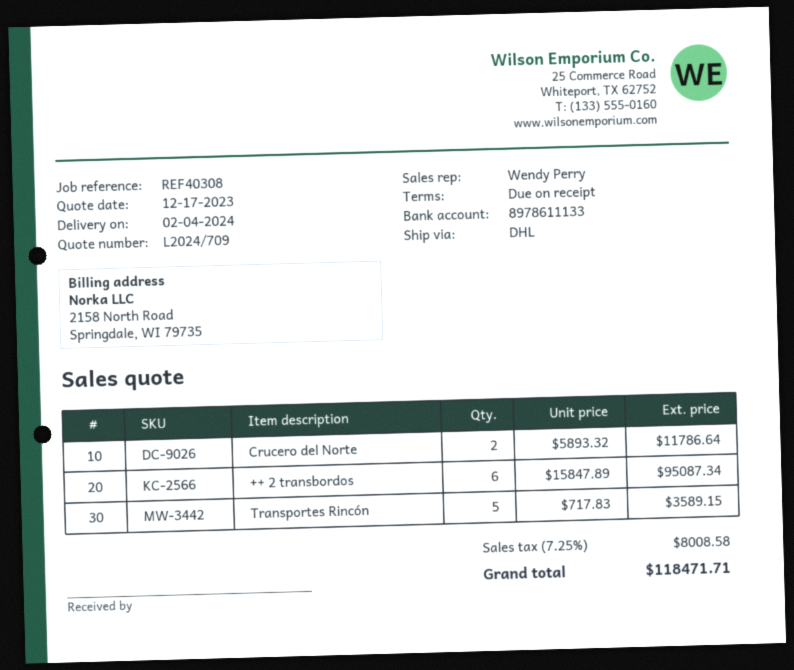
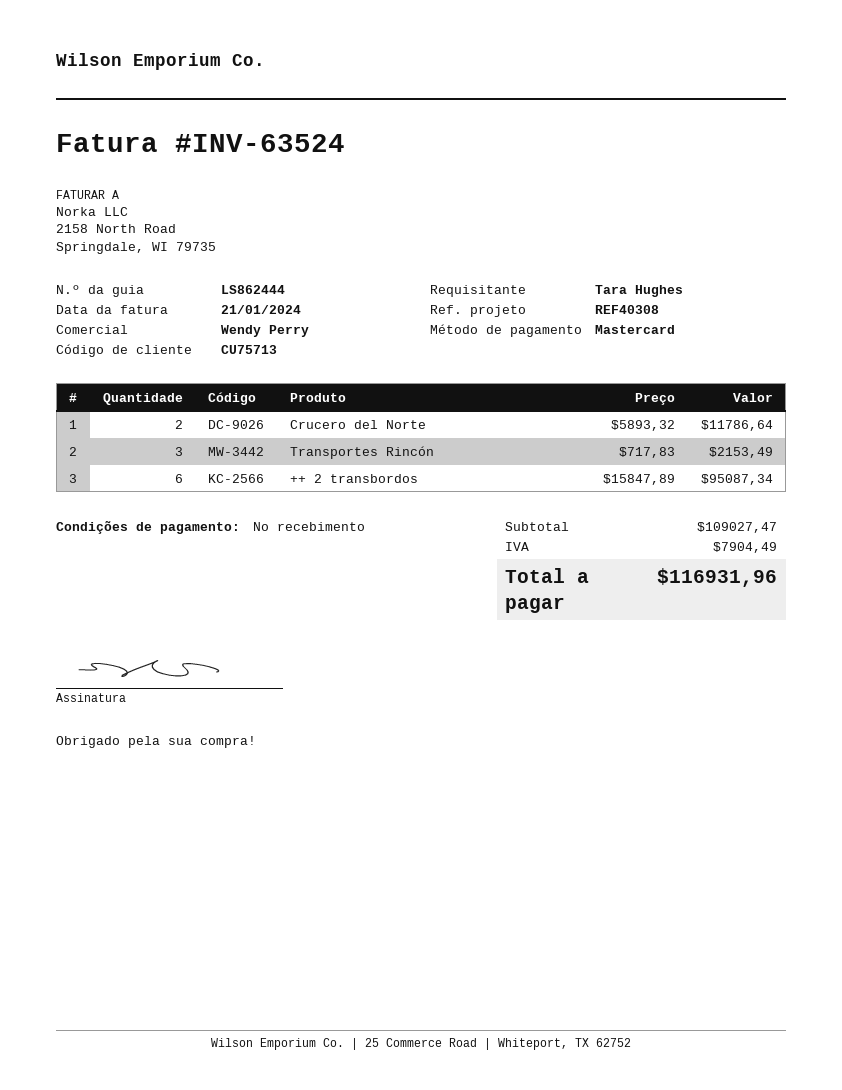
Transportes Rincón: 5 x 717.83 = 3589.15 -> 3 x 717.83 = 2153.49
tax: 8008.58 -> 7904.49
total: 118471.71 -> 116931.96

